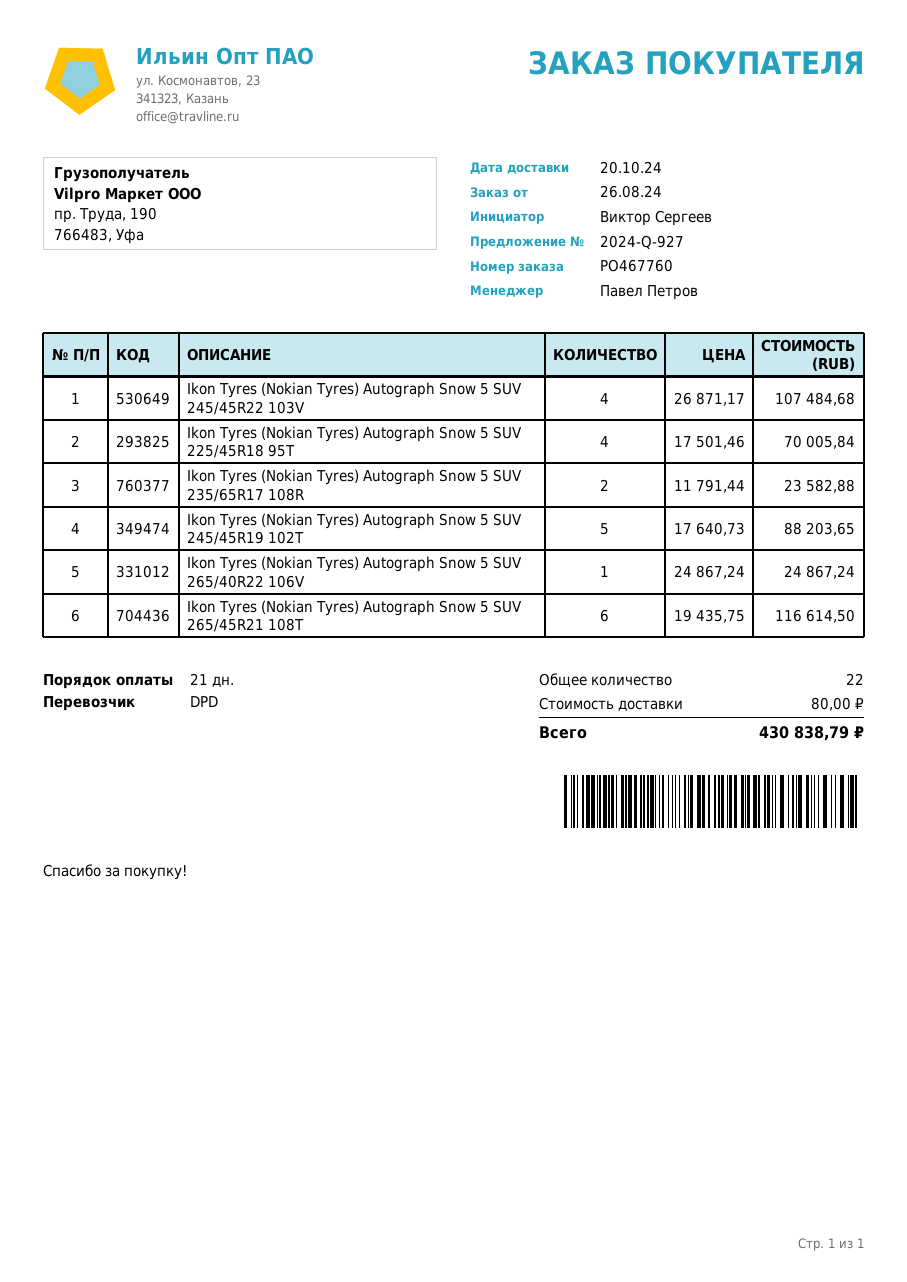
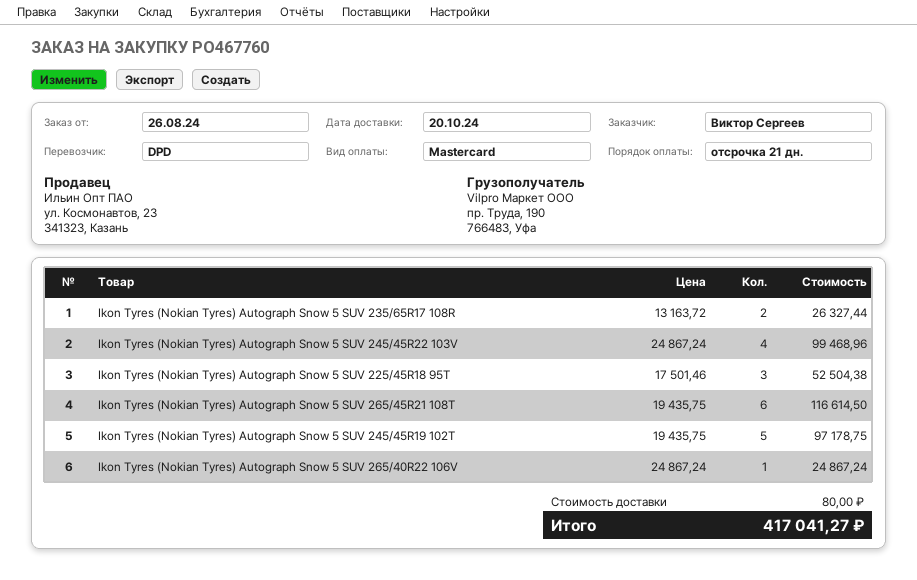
Ikon Tyres (Nokian Tyres) Autograph Snow 5 SUV 245/45R22 103V: 4 x 26871.17 = 107484.68 -> 4 x 24867.24 = 99468.96
Ikon Tyres (Nokian Tyres) Autograph Snow 5 SUV 225/45R18 95T: 4 x 17501.46 = 70005.84 -> 3 x 17501.46 = 52504.38
Ikon Tyres (Nokian Tyres) Autograph Snow 5 SUV 235/65R17 108R: 2 x 11791.44 = 23582.88 -> 2 x 13163.72 = 26327.44
Ikon Tyres (Nokian Tyres) Autograph Snow 5 SUV 245/45R19 102T: 5 x 17640.73 = 88203.65 -> 5 x 19435.75 = 97178.75
total: 430838.79 -> 417041.27

